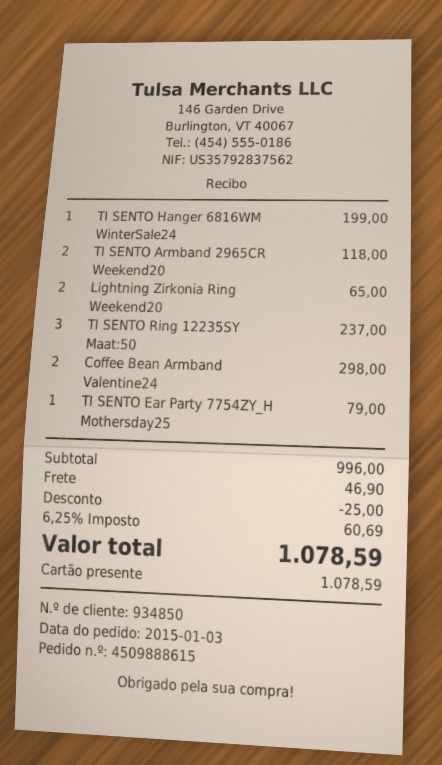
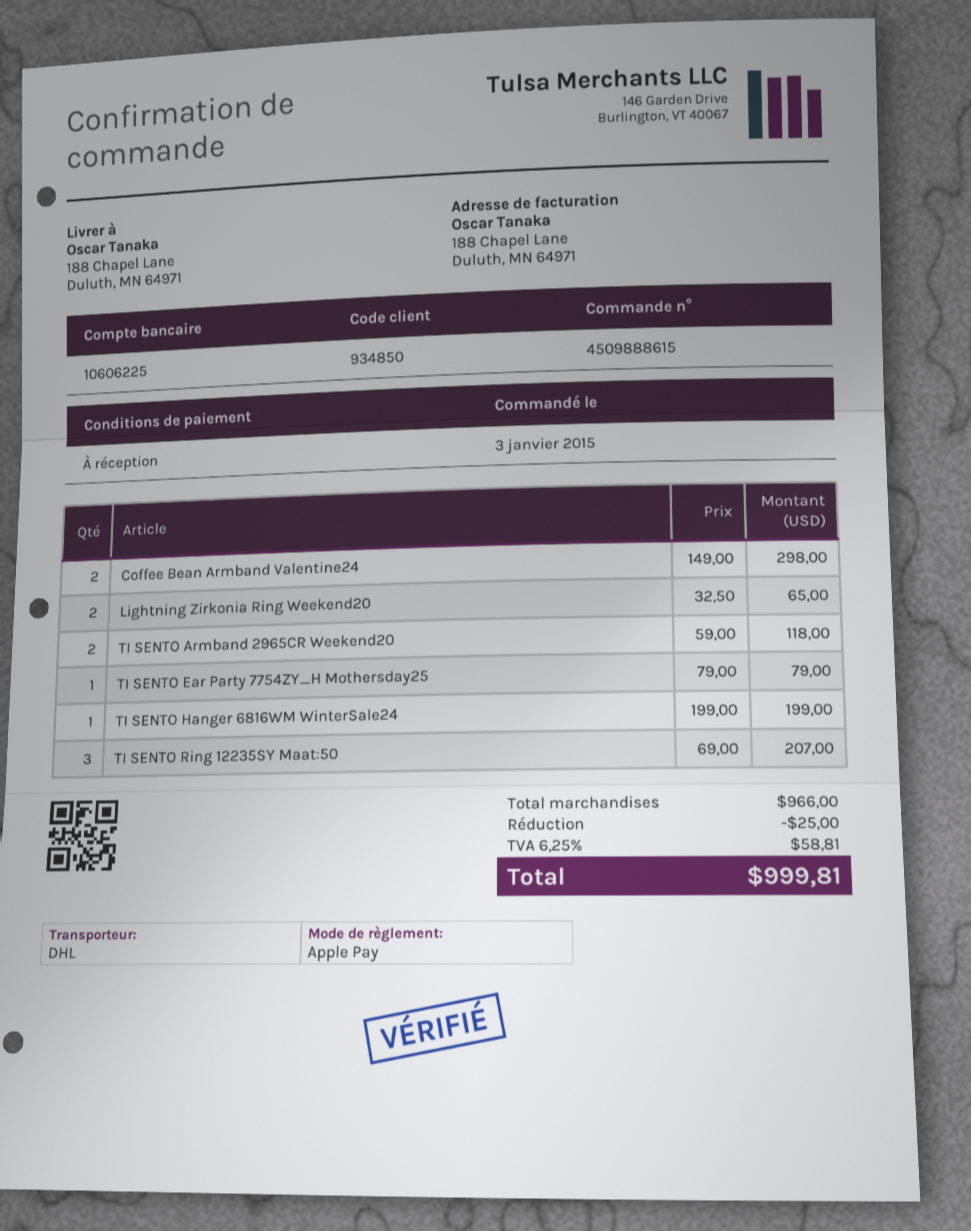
payment method: gift card -> Apple Pay
TI SENTO Ring 12235SY Maat:50: 3 for 237.00 -> 3 for 207.00
subtotal: 996.00 -> 966.00
shipping: 46.90 -> none
tax: 6.25% = 60.69 -> 6.25% = 58.81
total: 1078.59 -> 999.81

